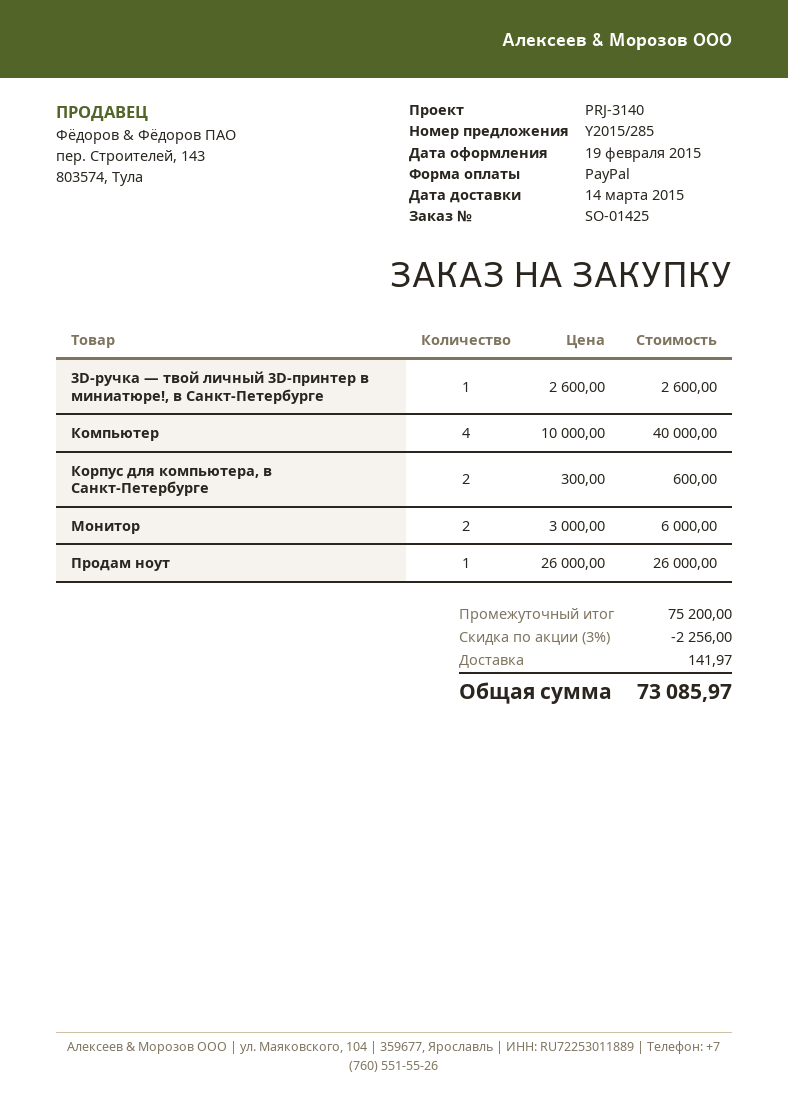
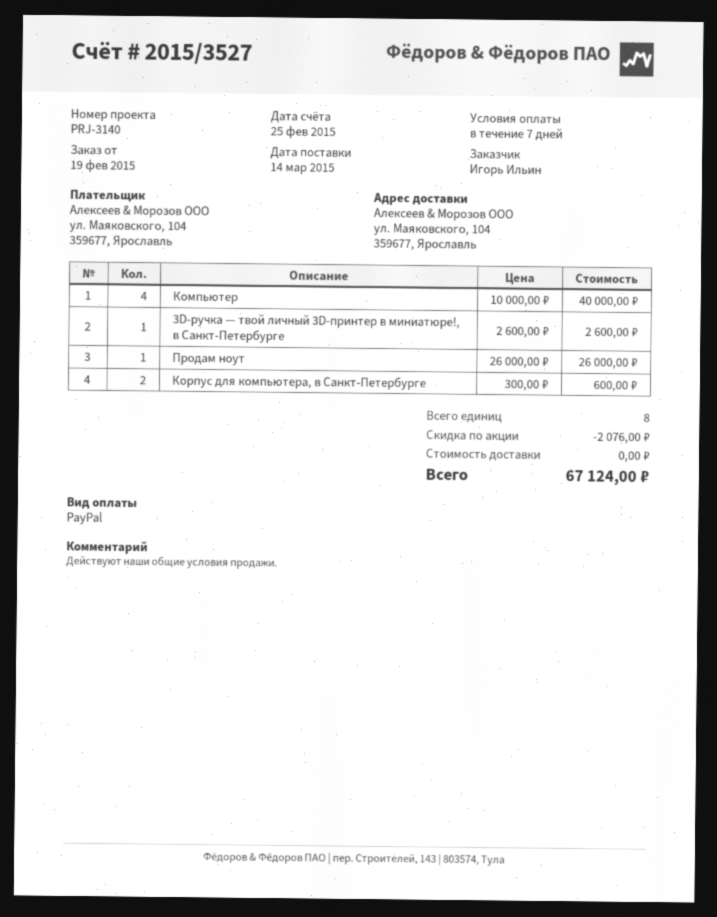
Монитор: 2 x 3000.00 = 6000.00 -> none
discount: 2256.00 -> 2076.00
shipping: 141.97 -> 0.00
total: 73085.97 -> 67124.00

